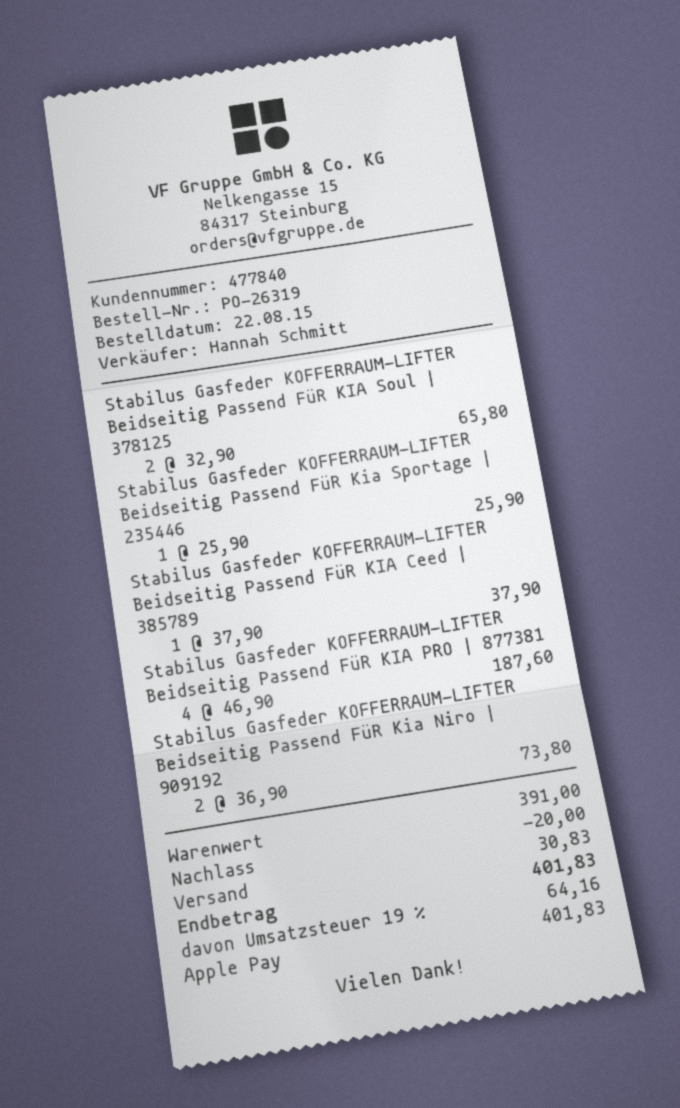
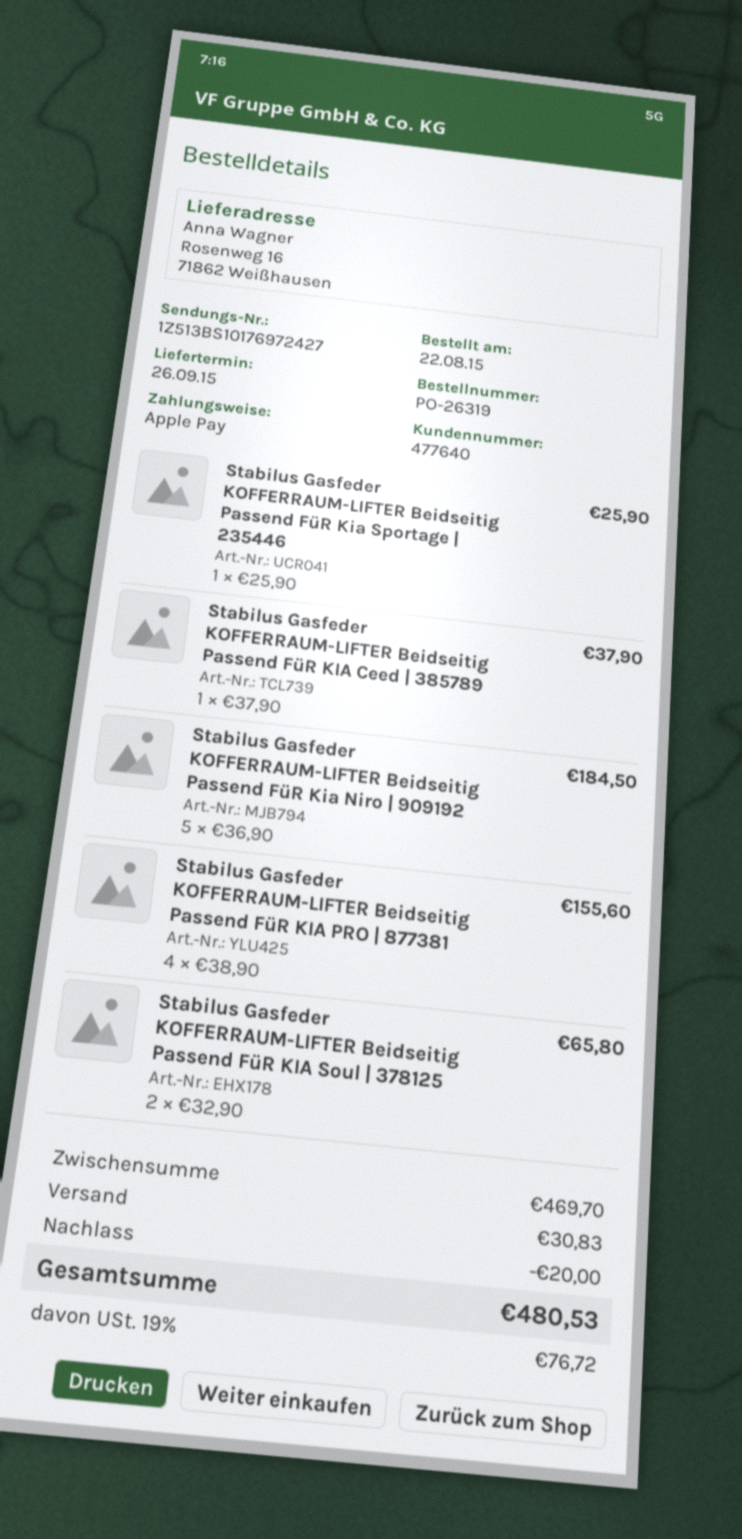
customer number: 477840 -> 477640
Stabilus Gasfeder KOFFERRAUM-LIFTER Beidseitig Passend FüR KIA PRO | 877381: 4 x 46.90 = 187.60 -> 4 x 38.90 = 155.60
Stabilus Gasfeder KOFFERRAUM-LIFTER Beidseitig Passend FüR Kia Niro | 909192: 2 x 36.90 = 73.80 -> 5 x 36.90 = 184.50
subtotal: 391.00 -> 469.70
tax: 19% = 64.16 -> 19% = 76.72
total: 401.83 -> 480.53

